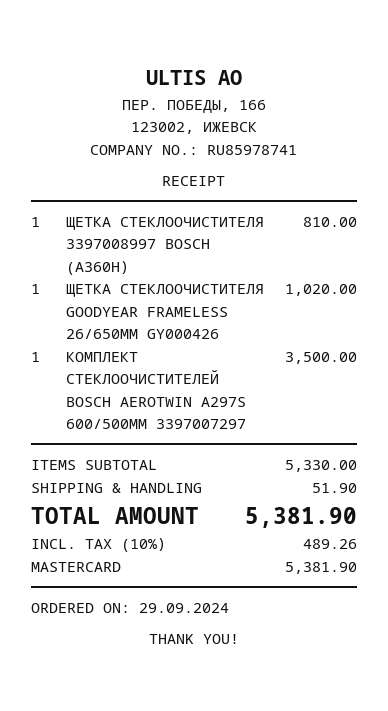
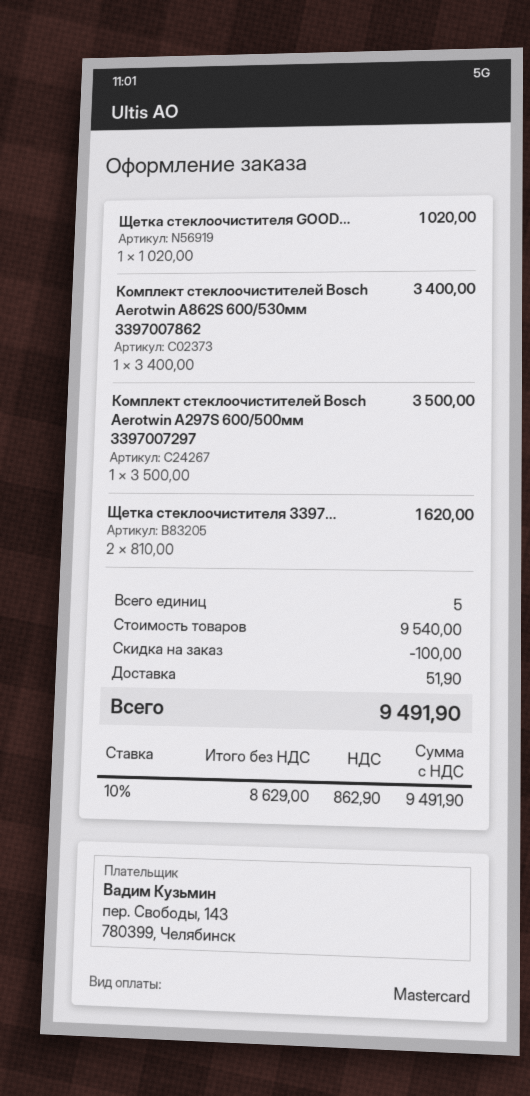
ЩЕТКА СТЕКЛООЧИСТИТЕЛЯ 3397008997 BOSCH (A360H): 1 for 810.00 -> 2 for 1620.00
Комплект стеклоочистителей Bosch Aerotwin A862S 600/530мм 3397007862: none -> 1 for 3400.00
subtotal: 5330.00 -> 9540.00
discount: none -> 100.00
tax: 10% = 489.26 -> 10% = 862.90
total: 5381.90 -> 9491.90

